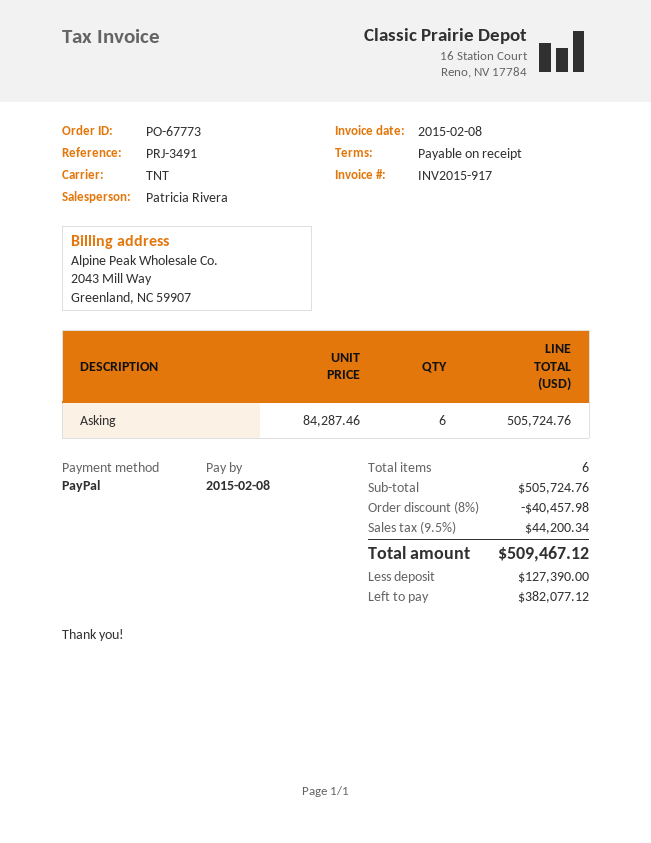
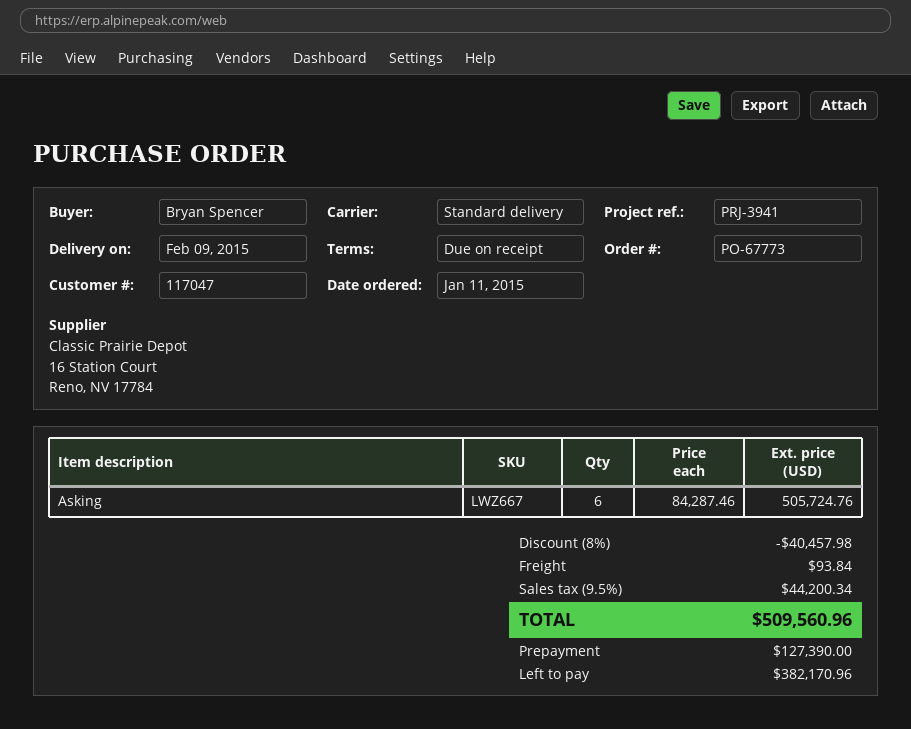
reference: PRJ-3491 -> PRJ-3941
shipping method: TNT -> standard
shipping: none -> 93.84
total: 509467.12 -> 509560.96
balance: 382077.12 -> 382170.96

